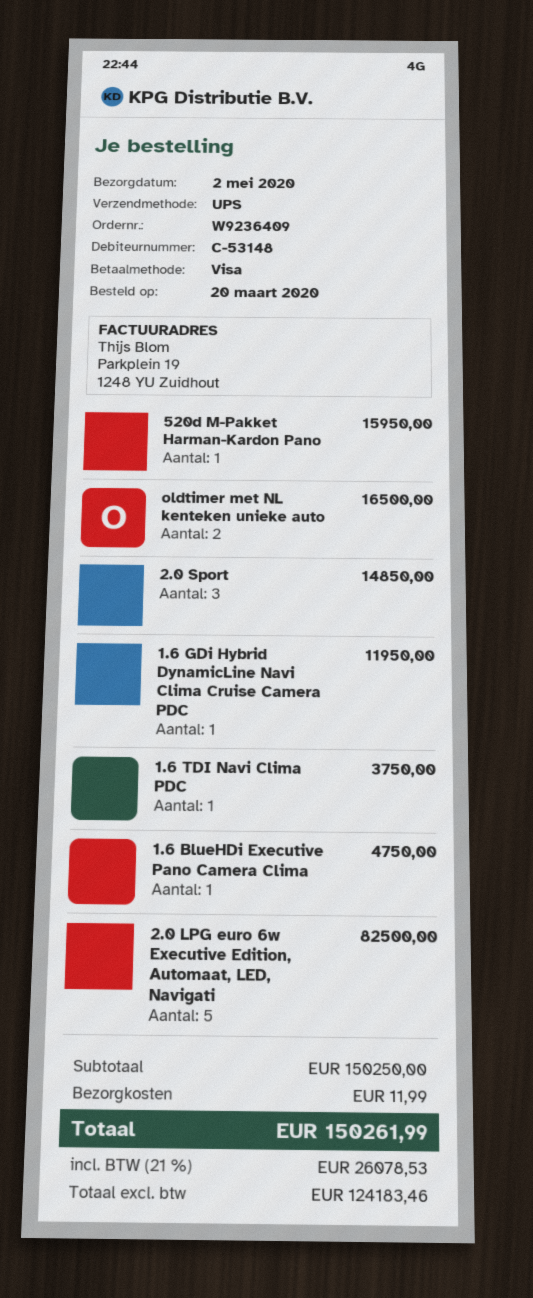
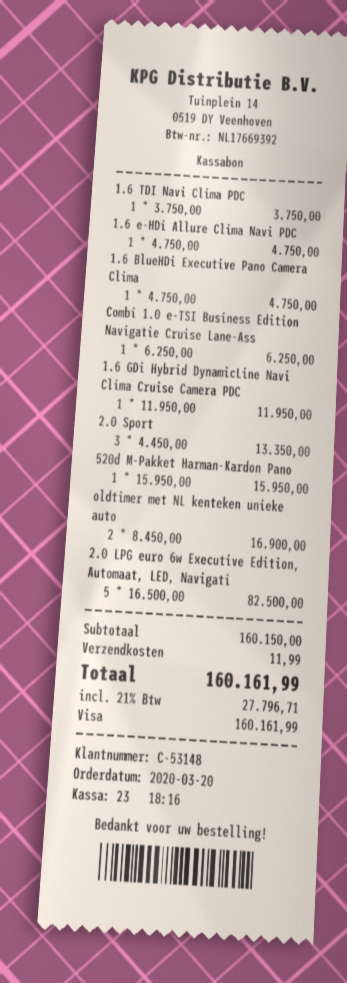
oldtimer met NL kenteken unieke auto: 2 for 16500.00 -> 2 for 16900.00
2.0 Sport: 3 for 14850.00 -> 3 for 13350.00
1.6 e-HDi Allure Clima Navi PDC: none -> 1 for 4750.00
Combi 1.0 e-TSI Business Edition Navigatie Cruise Lane-Ass: none -> 1 for 6250.00
subtotal: 150250.00 -> 160150.00
tax: 21% = 26078.53 -> 21% = 27796.71
total: 150261.99 -> 160161.99

